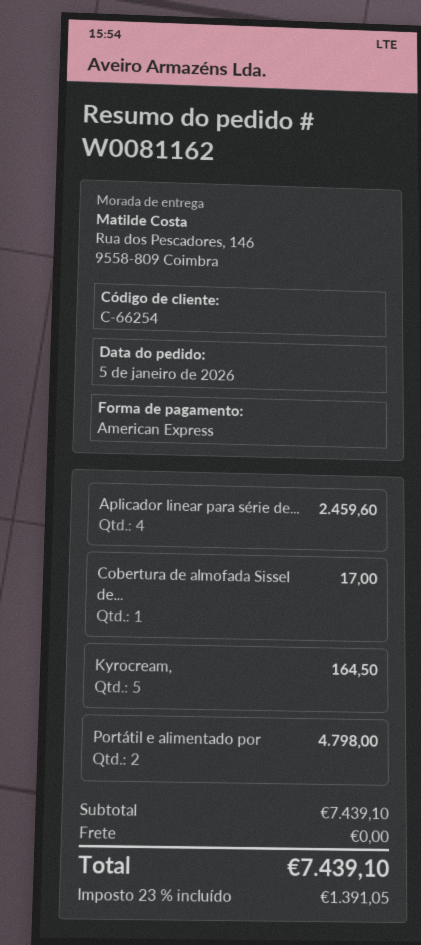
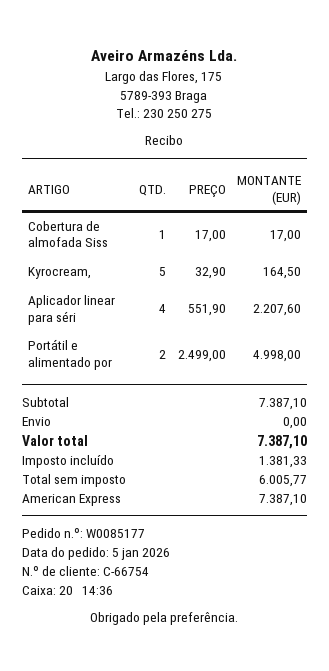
order number: W0081162 -> W0085177
customer number: C-66254 -> C-66754
Aplicador linear para série de...: 4 for 2459.60 -> 4 for 2207.60
Portátil e alimentado por: 2 for 4798.00 -> 2 for 4998.00
subtotal: 7439.10 -> 7387.10
tax: 1391.05 -> 1381.33
total: 7439.10 -> 7387.10

